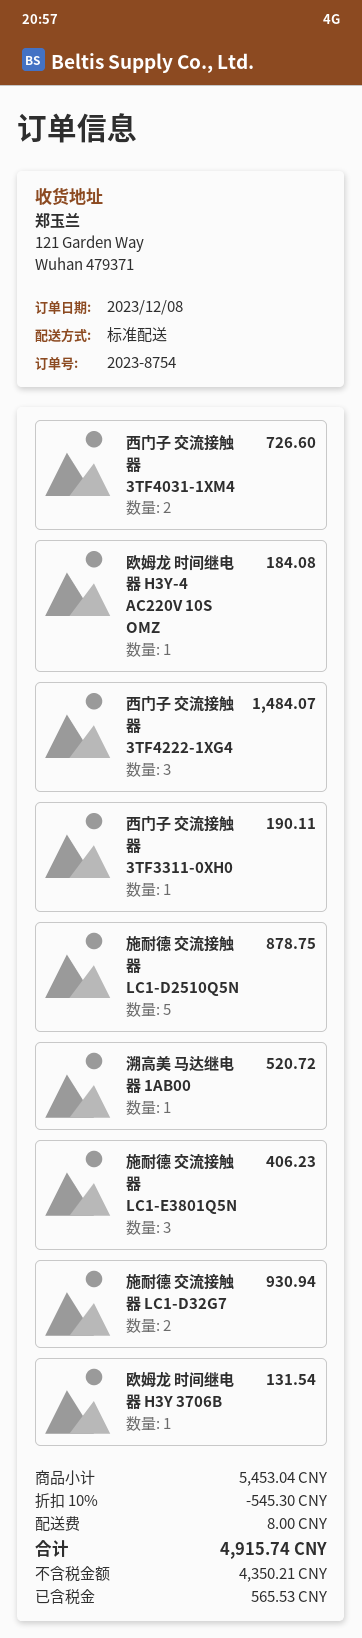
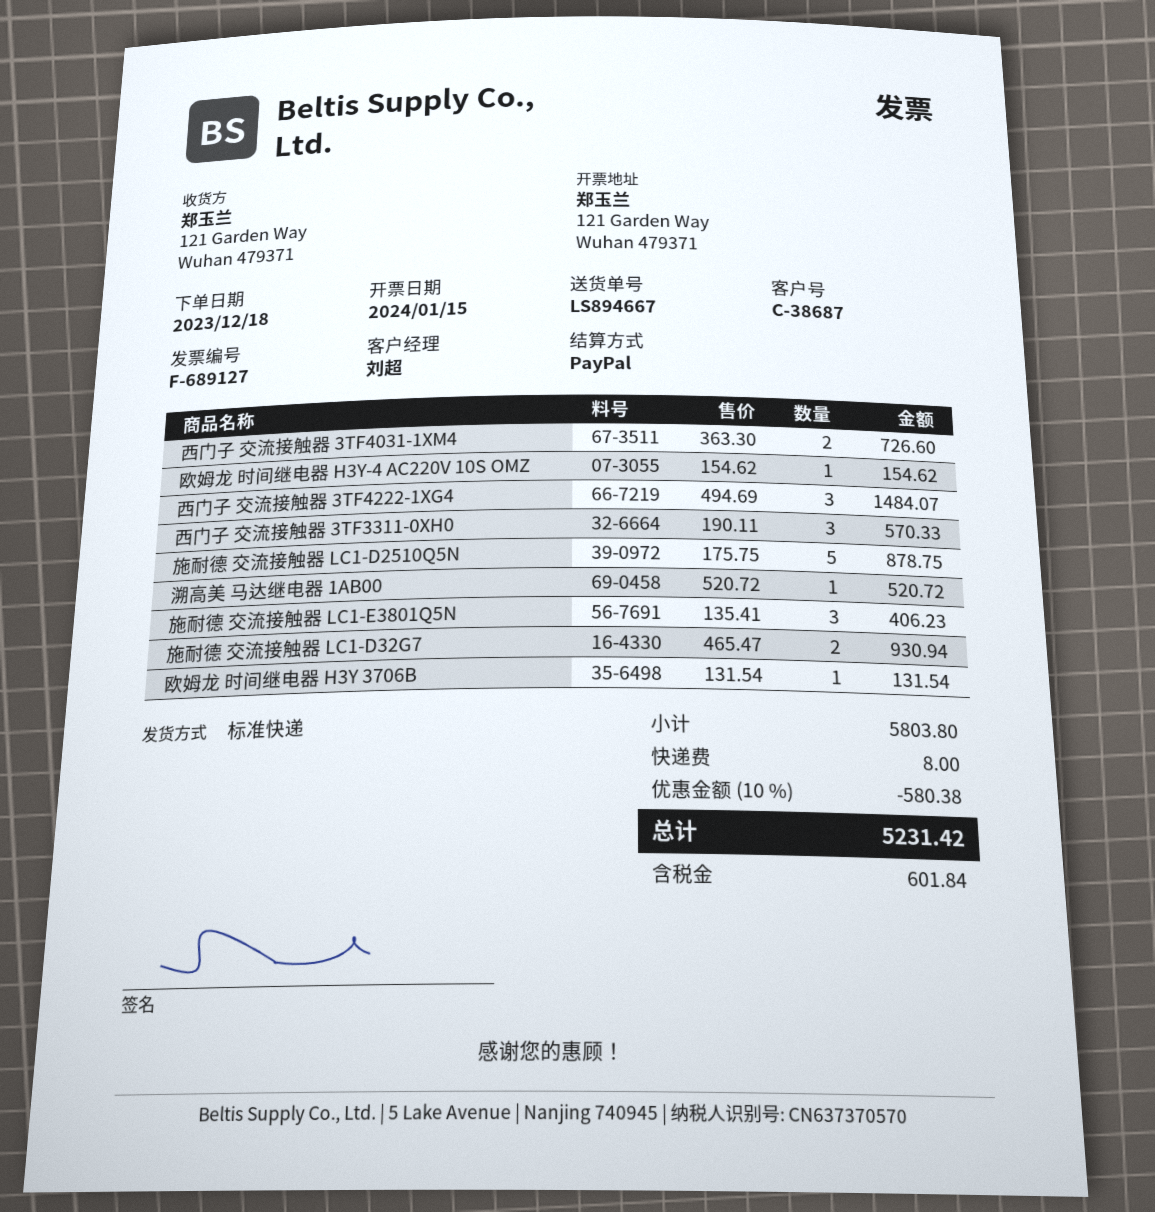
order date: 2023-12-08 -> 2023-12-18
欧姆龙 时间继电器 H3Y-4 AC220V 10S OMZ: 1 for 184.08 -> 1 for 154.62
西门子 交流接触器 3TF3311-0XH0: 1 for 190.11 -> 3 for 570.33
subtotal: 5453.04 -> 5803.80
discount: 10% = 545.30 -> 10% = 580.38
tax: 565.53 -> 601.84
total: 4915.74 -> 5231.42

